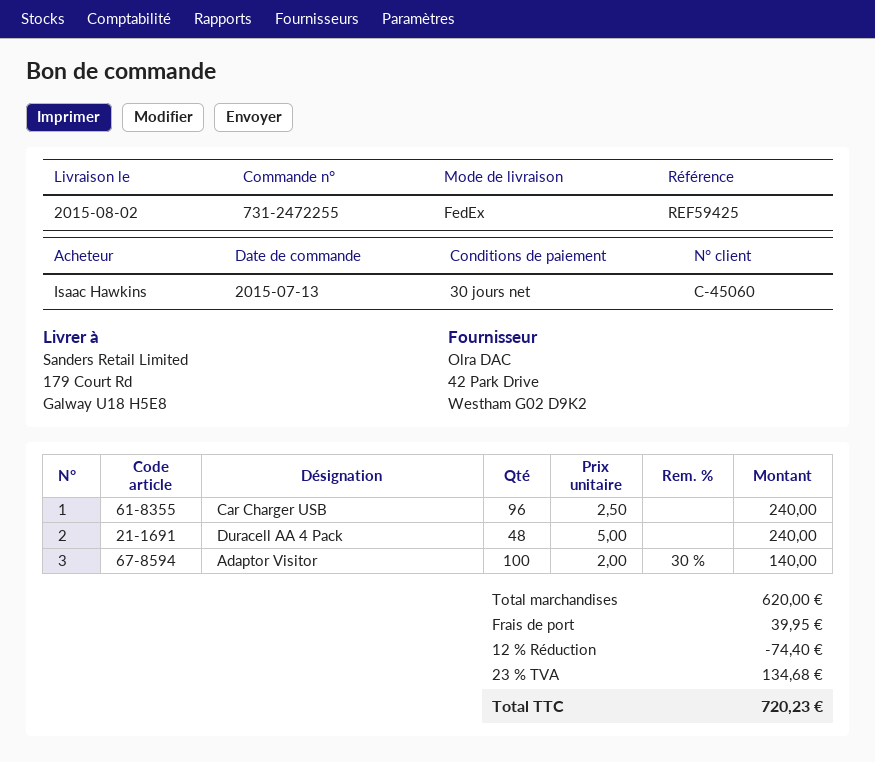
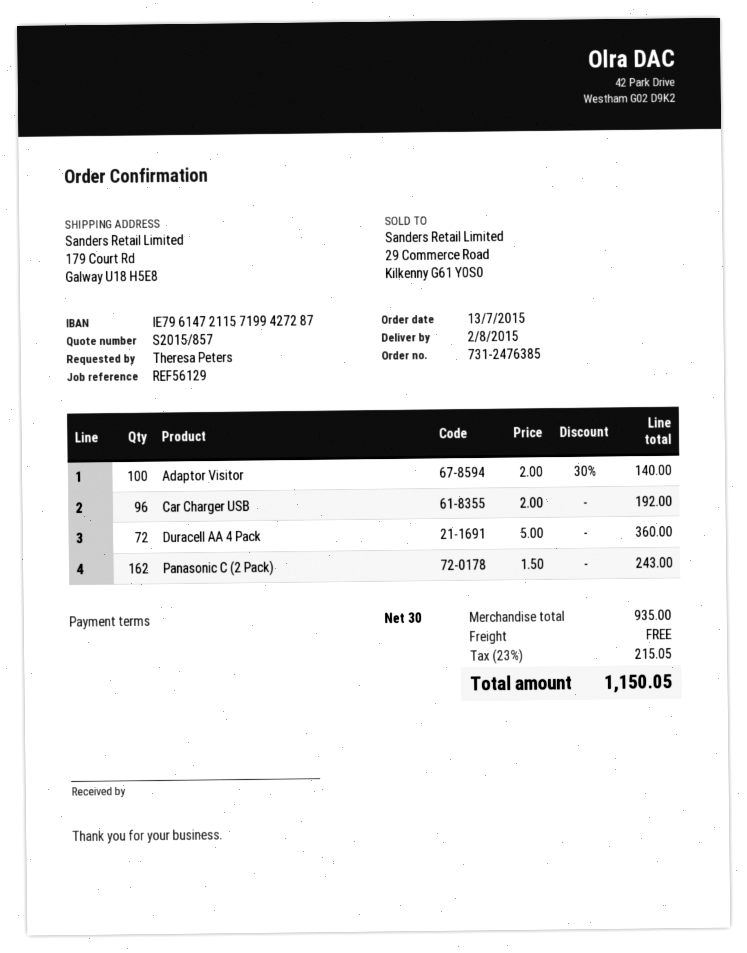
order number: 731-2472255 -> 731-2476385
reference: REF59425 -> REF56129
ordered by: Isaac Hawkins -> Theresa Peters
Car Charger USB: 96 x 2.50 = 240.00 -> 96 x 2.00 = 192.00
Duracell AA 4 Pack: 48 x 5.00 = 240.00 -> 72 x 5.00 = 360.00
Panasonic C (2 Pack): none -> 162 x 1.50 = 243.00
subtotal: 620.00 -> 935.00
discount: 12% = 74.40 -> none
shipping: 39.95 -> 0.00
tax: 23% = 134.68 -> 23% = 215.05
total: 720.23 -> 1150.05

